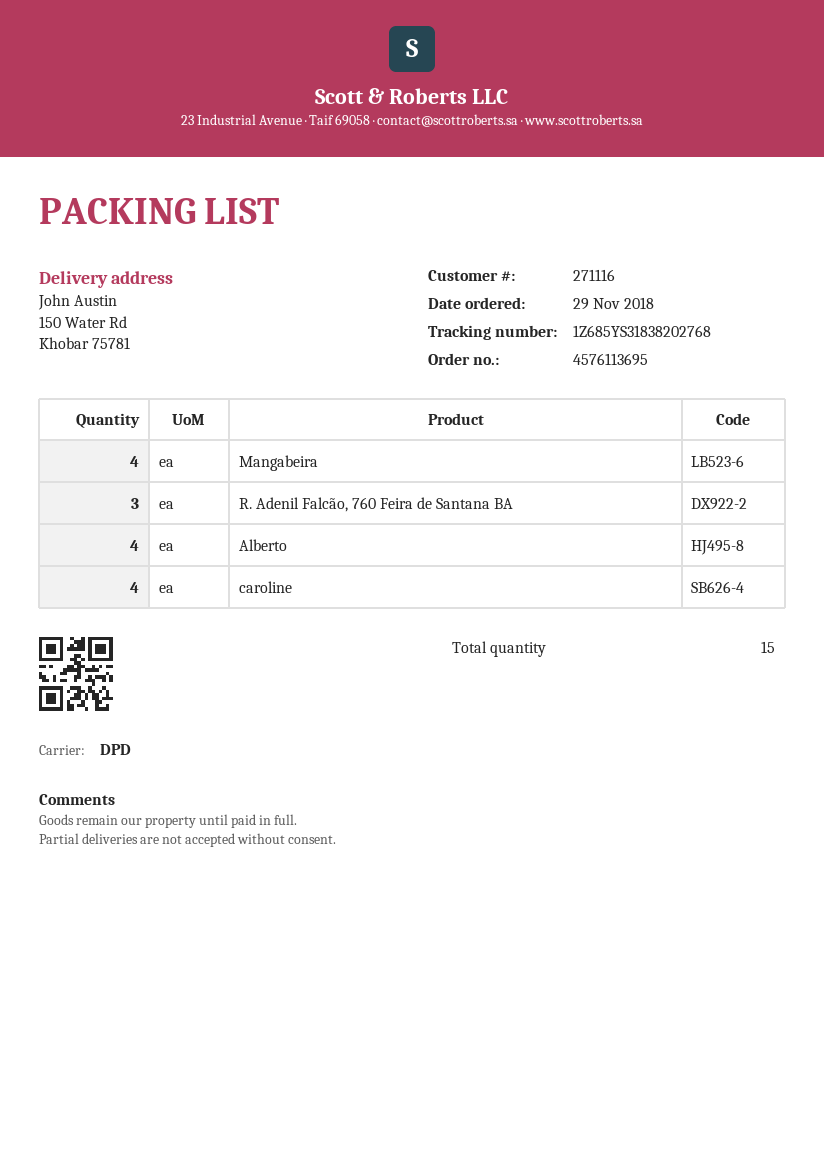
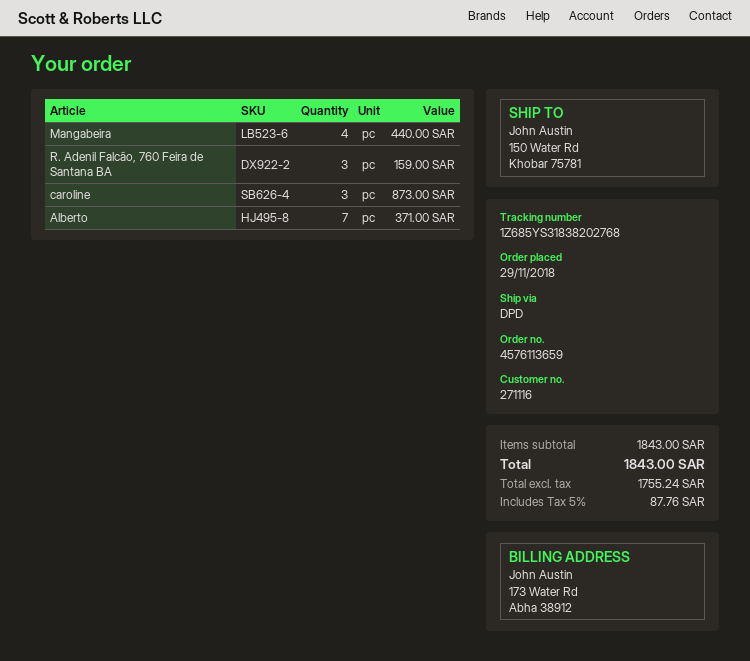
order number: 4576113695 -> 4576113659
Alberto: 4 -> 7
caroline: 4 -> 3

